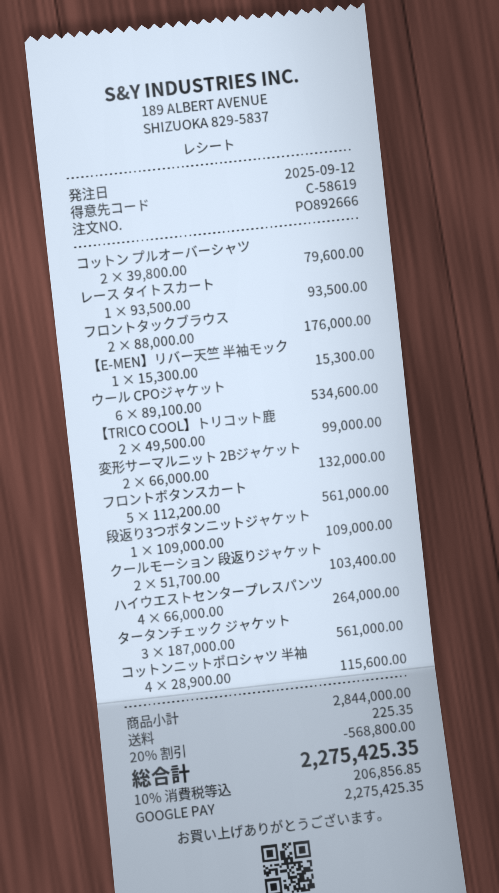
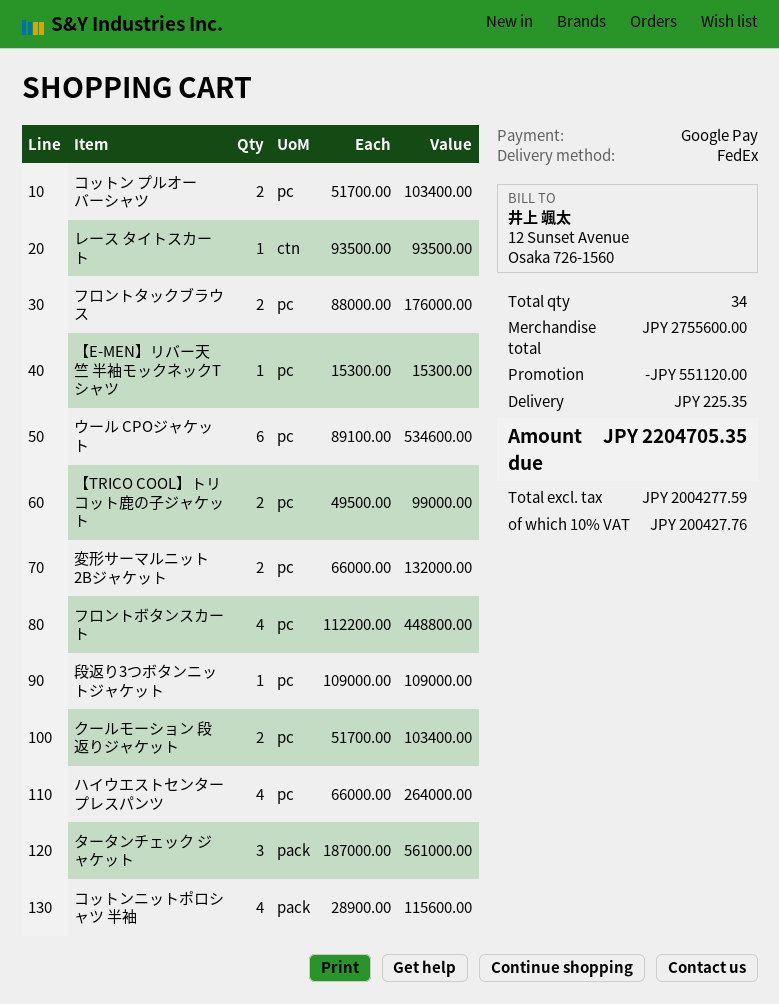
コットン プルオーバーシャツ: 2 x 39800.00 = 79600.00 -> 2 x 51700.00 = 103400.00
フロントボタンスカート: 5 x 112200.00 = 561000.00 -> 4 x 112200.00 = 448800.00
subtotal: 2844000.00 -> 2755600.00
discount: 568800.00 -> 551120.00
tax: 10% = 206856.85 -> 10% = 200427.76
total: 2275425.35 -> 2204705.35

